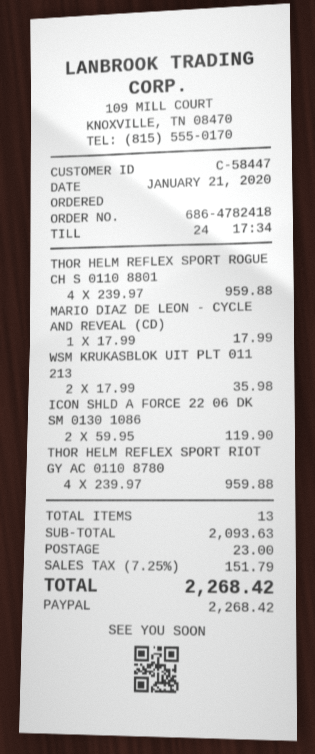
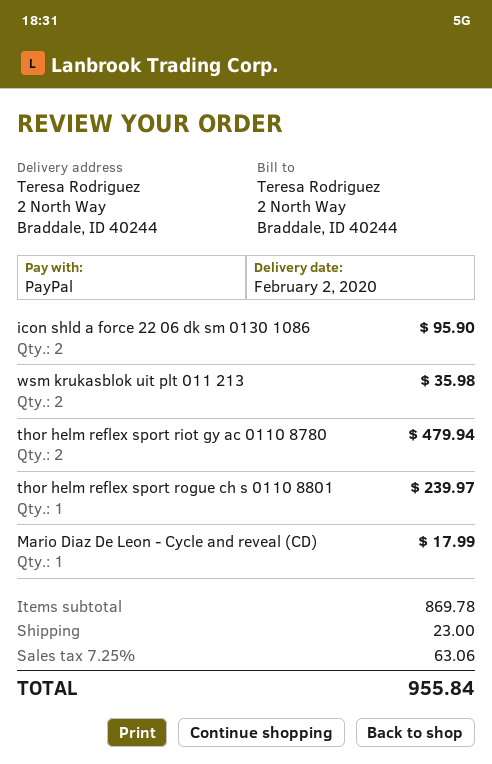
THOR HELM REFLEX SPORT ROGUE CH S 0110 8801: 4 for 959.88 -> 1 for 239.97
ICON SHLD A FORCE 22 06 DK SM 0130 1086: 2 for 119.90 -> 2 for 95.90
THOR HELM REFLEX SPORT RIOT GY AC 0110 8780: 4 for 959.88 -> 2 for 479.94
subtotal: 2093.63 -> 869.78
tax: 7.25% = 151.79 -> 7.25% = 63.06
total: 2268.42 -> 955.84

